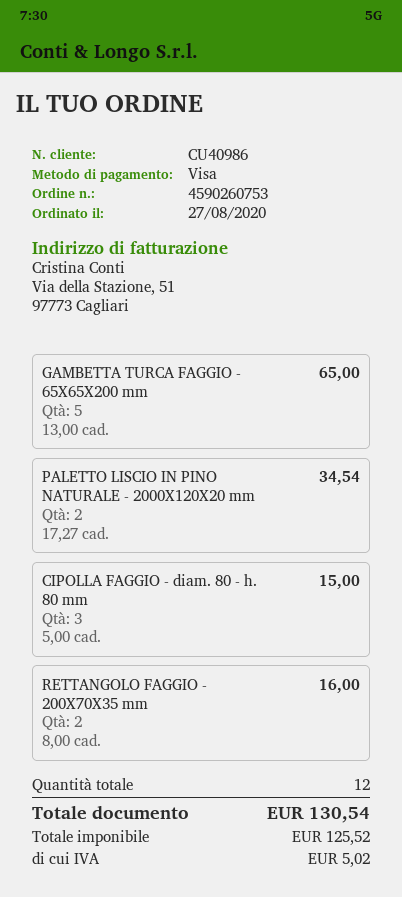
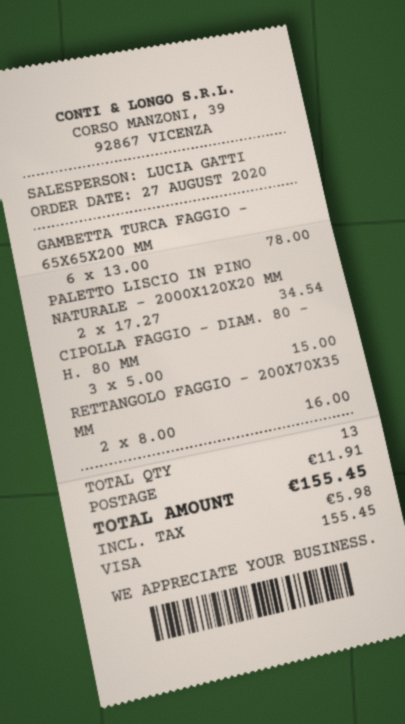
GAMBETTA TURCA FAGGIO - 65X65X200 mm: 5 x 13.00 = 65.00 -> 6 x 13.00 = 78.00
total quantity: 12 -> 13
shipping: none -> 11.91
tax: 5.02 -> 5.98
total: 130.54 -> 155.45

